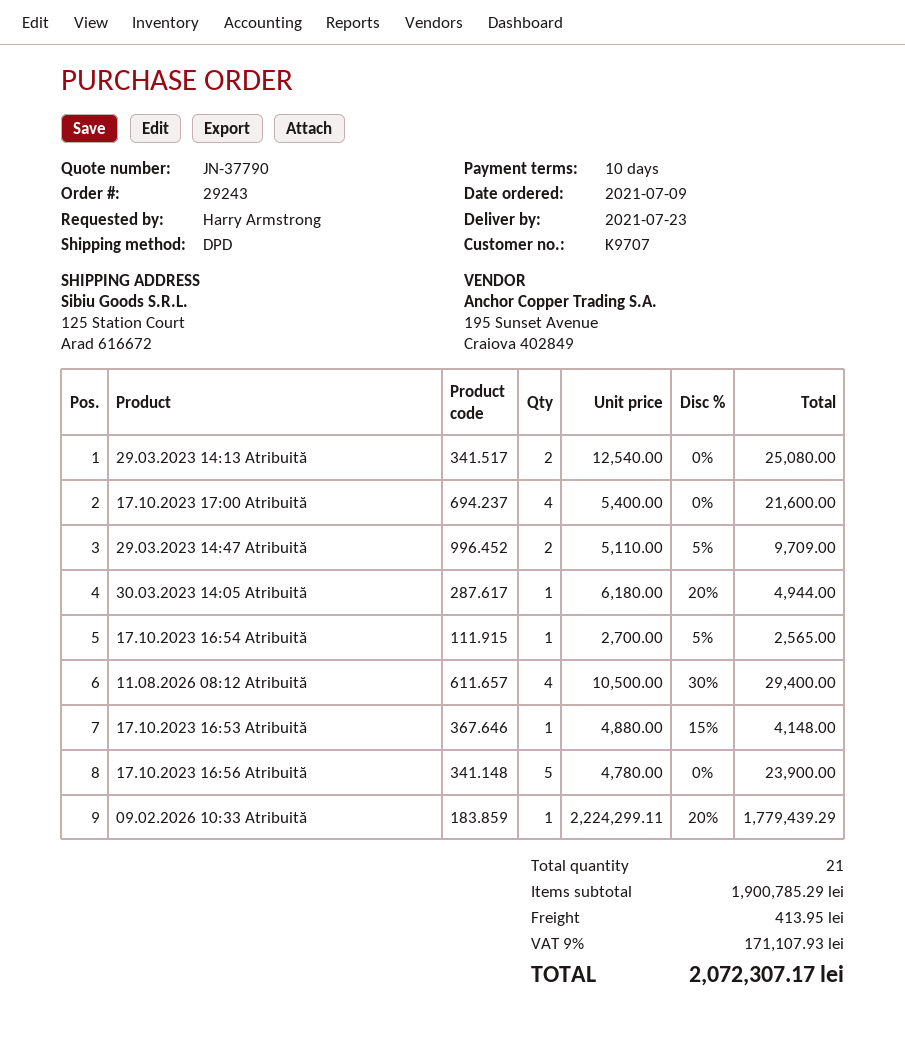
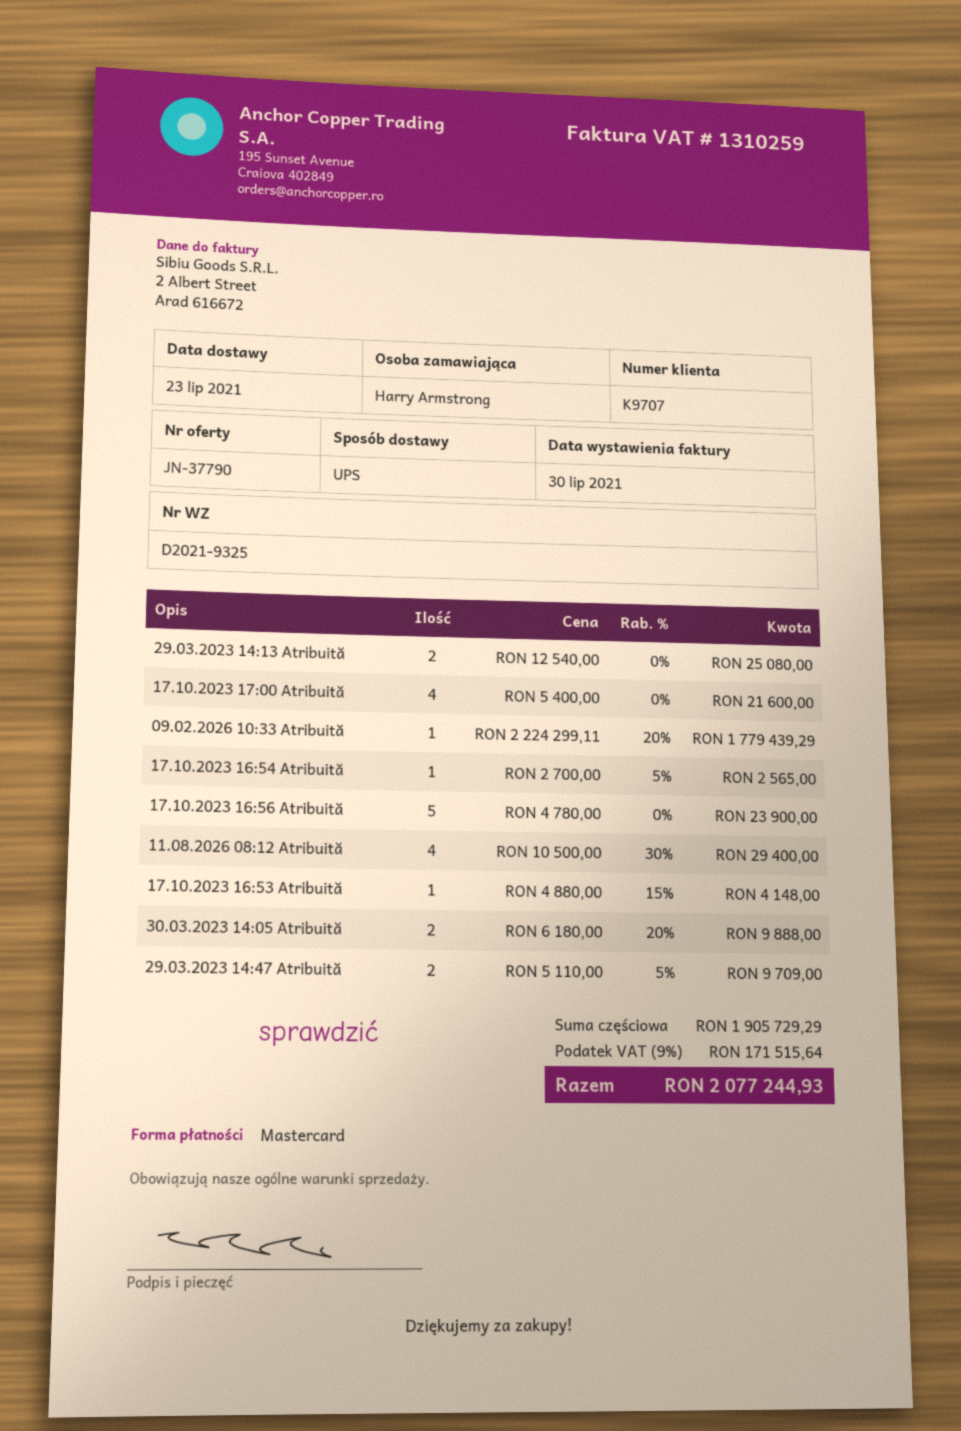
shipping method: DPD -> UPS
30.03.2023 14:05 Atribuită: 1 x 6180.00 - 20% = 4944.00 -> 2 x 6180.00 - 20% = 9888.00
subtotal: 1900785.29 -> 1905729.29
shipping: 413.95 -> none
tax: 9% = 171107.93 -> 9% = 171515.64
total: 2072307.17 -> 2077244.93

